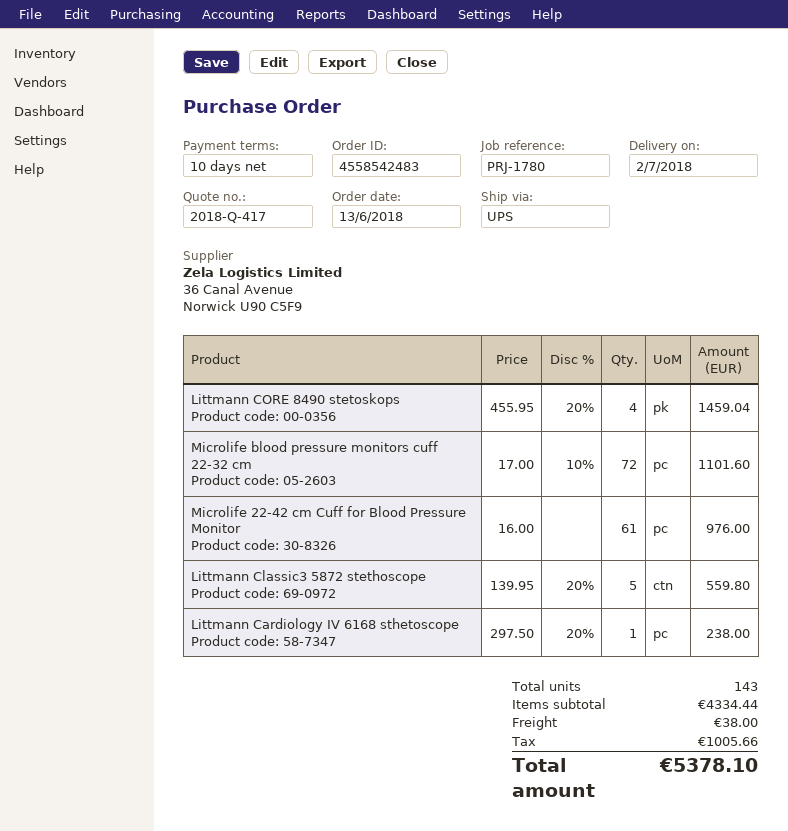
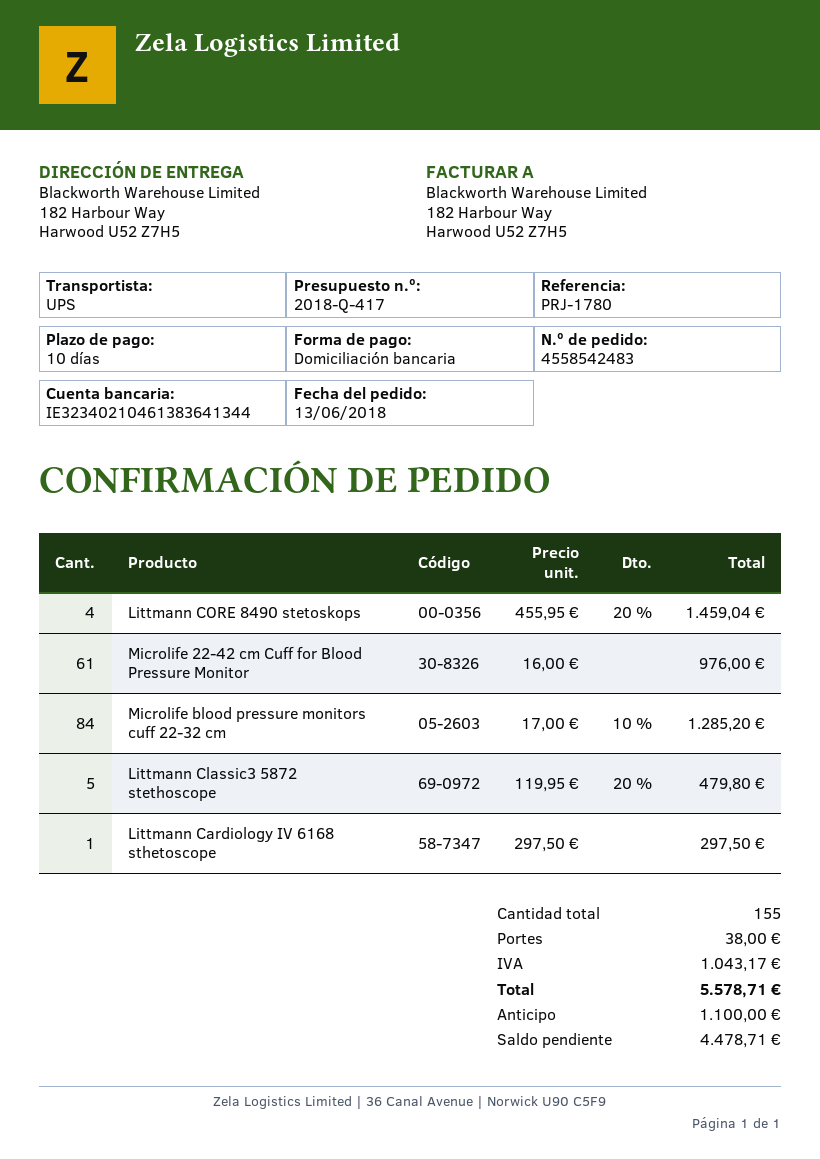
Microlife blood pressure monitors cuff 22-32 cm: 72 x 17.00 - 10% = 1101.60 -> 84 x 17.00 - 10% = 1285.20
Littmann Classic3 5872 stethoscope: 5 x 139.95 - 20% = 559.80 -> 5 x 119.95 - 20% = 479.80
Littmann Cardiology IV 6168 sthetoscope: 1 x 297.50 - 20% = 238.00 -> 1 x 297.50 = 297.50
total quantity: 143 -> 155
tax: 1005.66 -> 1043.17
total: 5378.10 -> 5578.71

